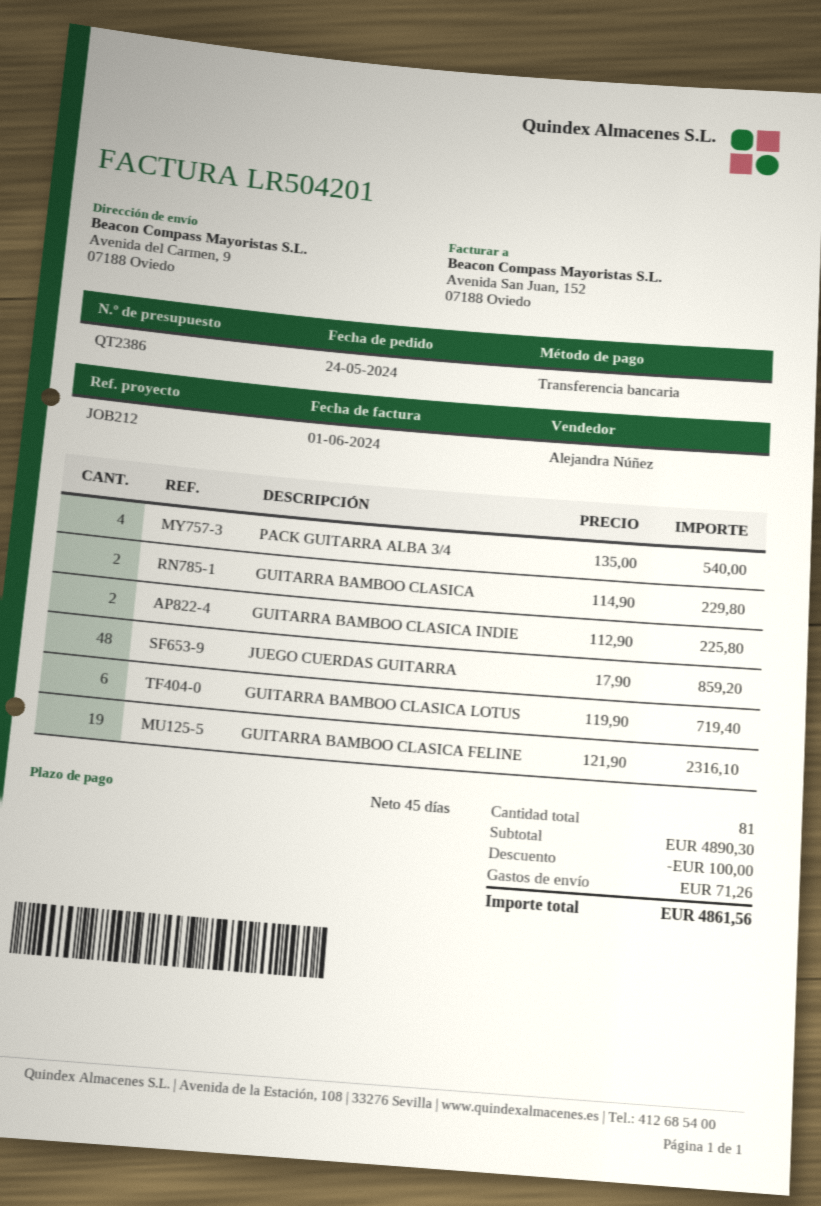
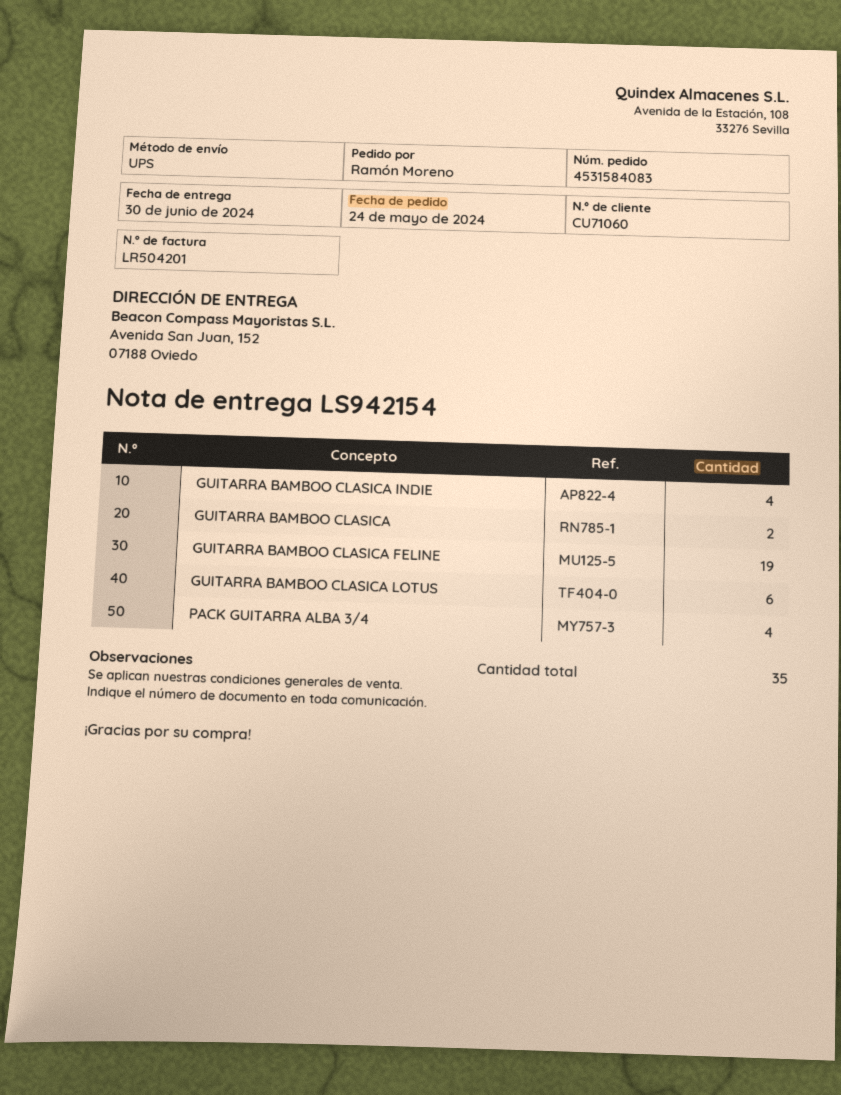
ship to: Avenida del Carmen, 9, 07188 Oviedo -> Avenida San Juan, 152, 07188 Oviedo
GUITARRA BAMBOO CLASICA INDIE: 2 -> 4
JUEGO CUERDAS GUITARRA: 48 -> none
total quantity: 81 -> 35

